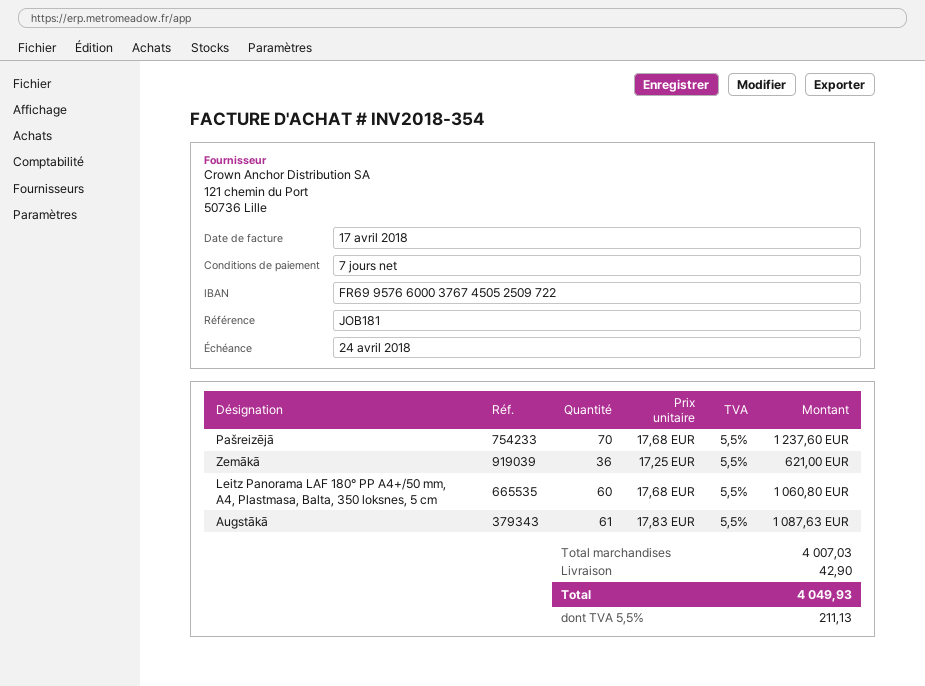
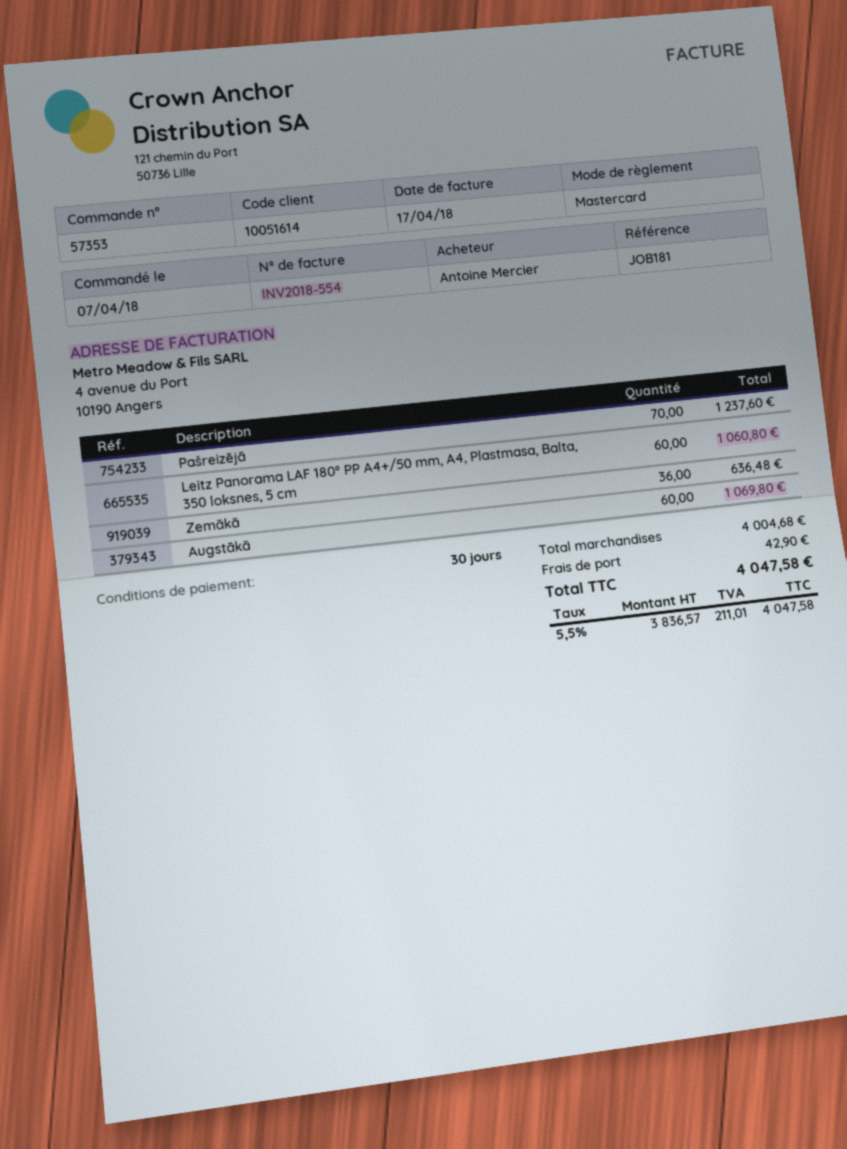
invoice number: INV2018-354 -> INV2018-554
payment terms: 7 days -> 30 days
Zemākā: 36 for 621.00 -> 36 for 636.48
Augstākā: 61 for 1087.63 -> 60 for 1069.80
subtotal: 4007.03 -> 4004.68
tax: 5.5% = 211.13 -> 5.5% = 211.01
total: 4049.93 -> 4047.58

